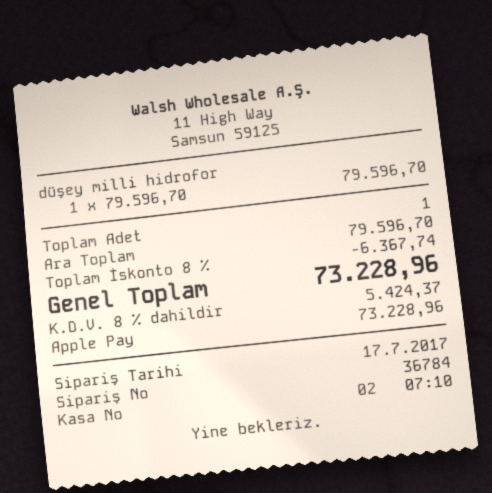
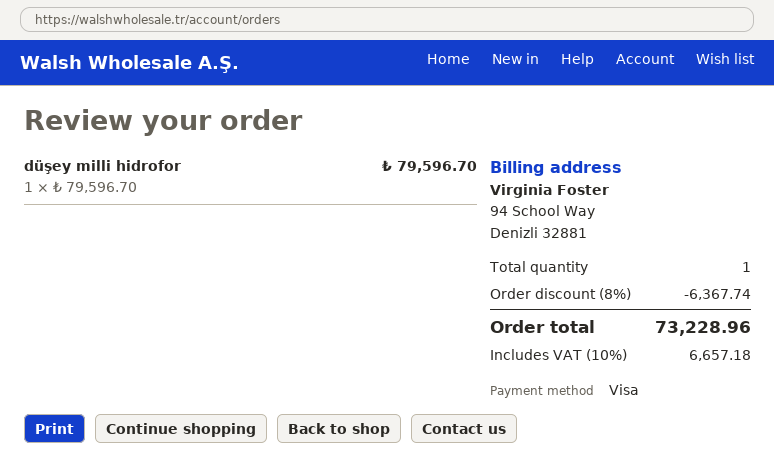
payment method: Apple Pay -> Visa
tax: 8% = 5424.37 -> 10% = 6657.18

